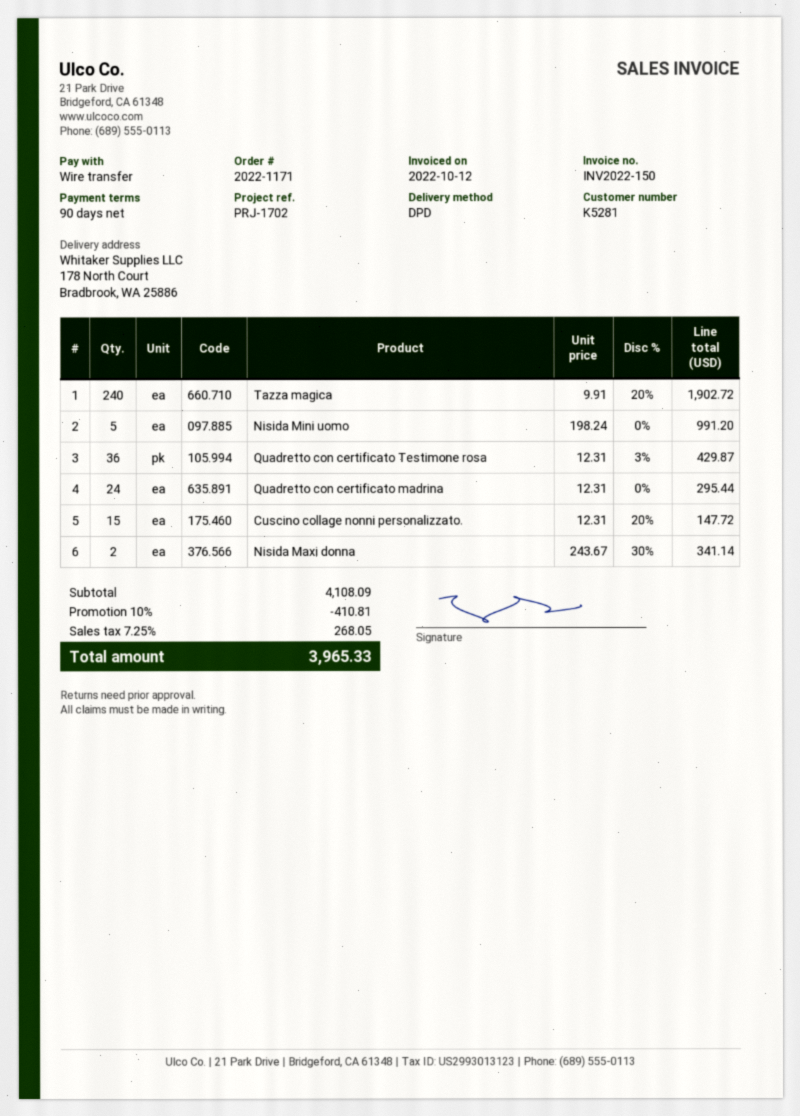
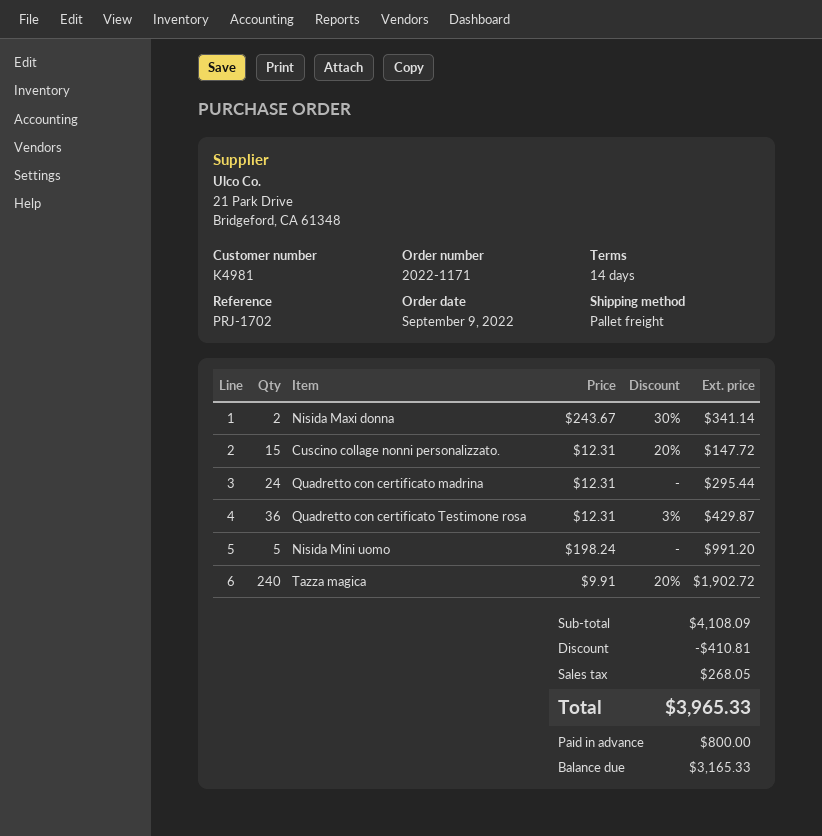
payment terms: 90 days -> 14 days
customer number: K5281 -> K4981
shipping method: DPD -> pallet freight

